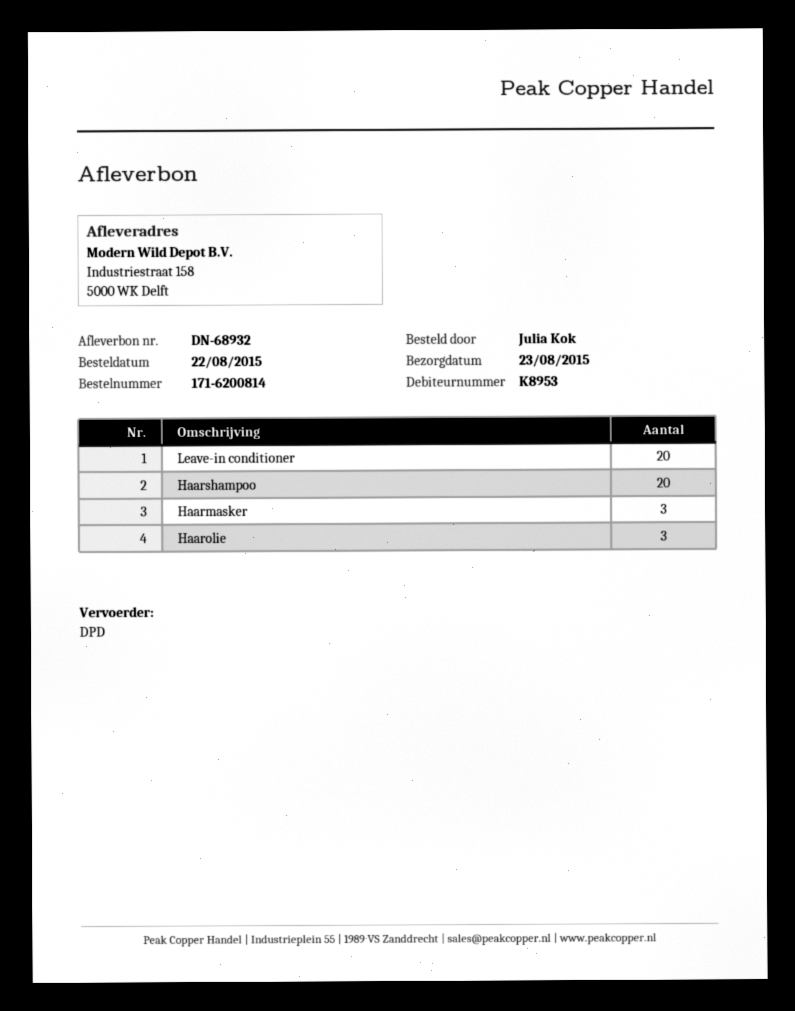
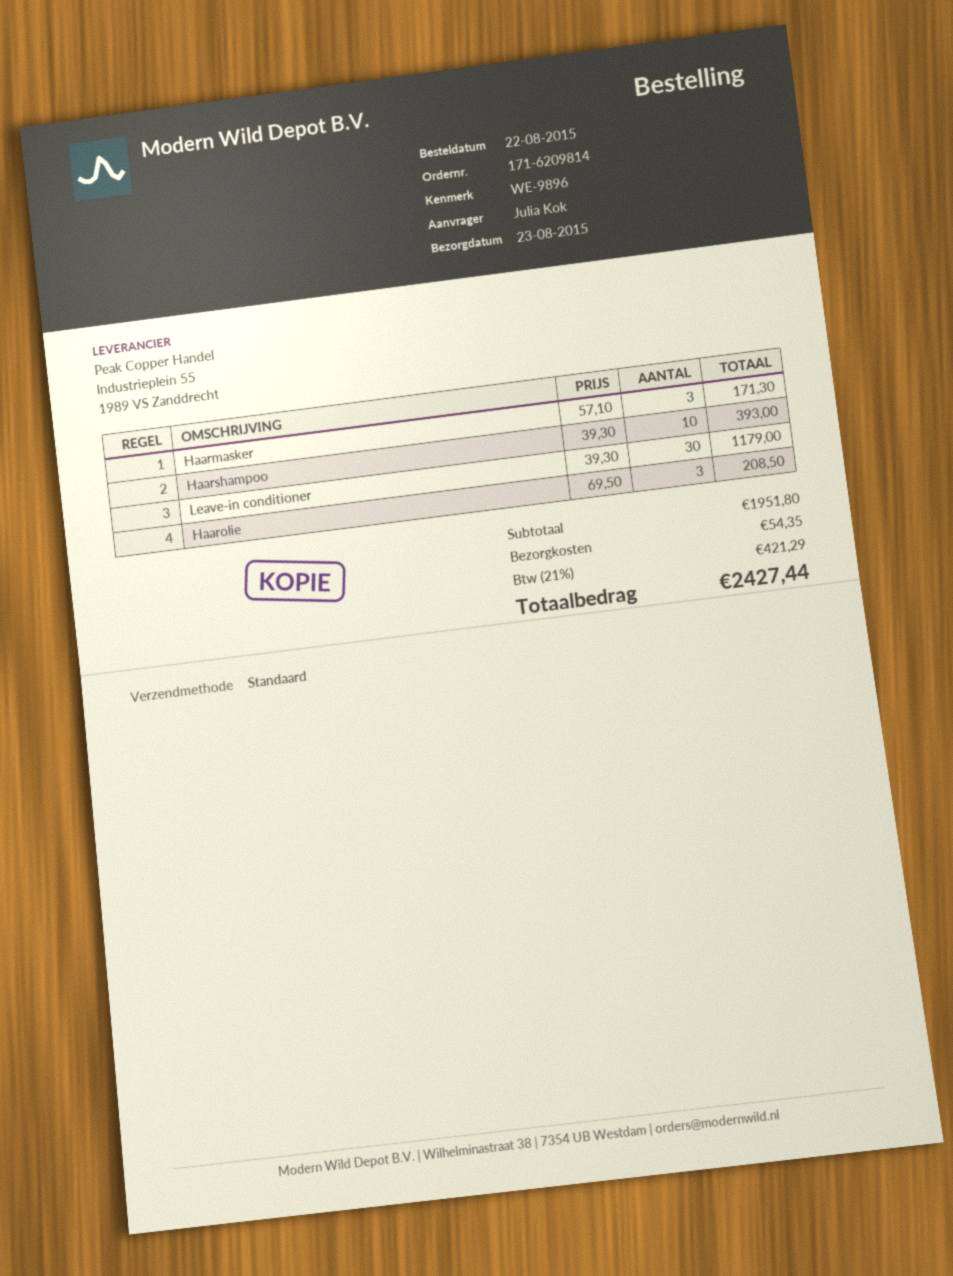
order number: 171-6200814 -> 171-6209814
shipping method: DPD -> standard
Leave-in conditioner: 20 -> 30
Haarshampoo: 20 -> 10

